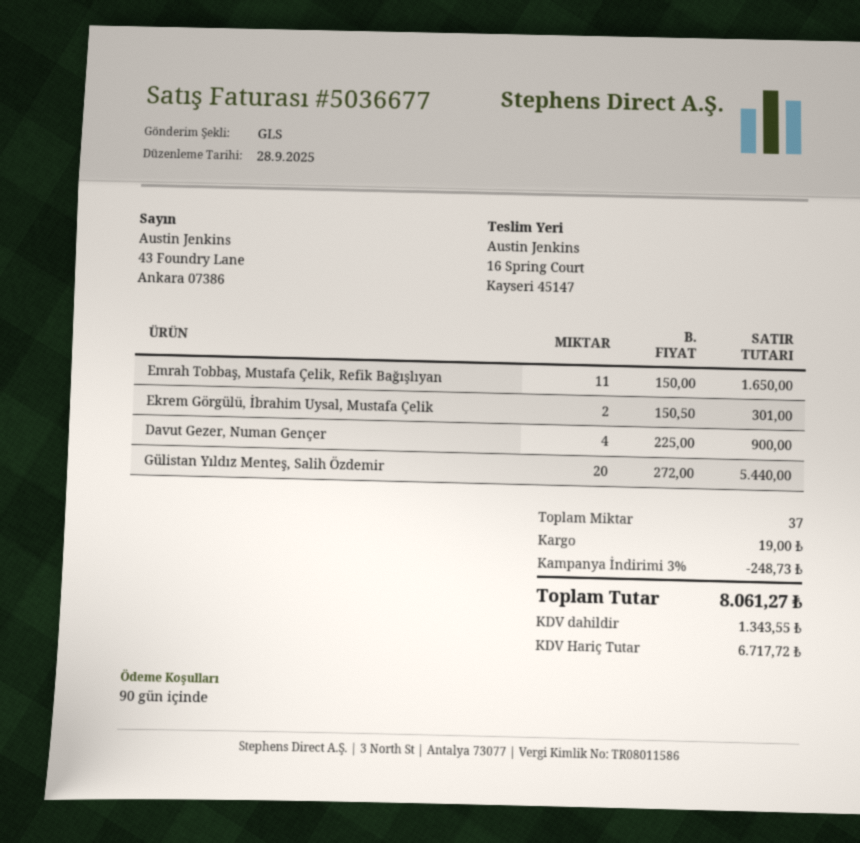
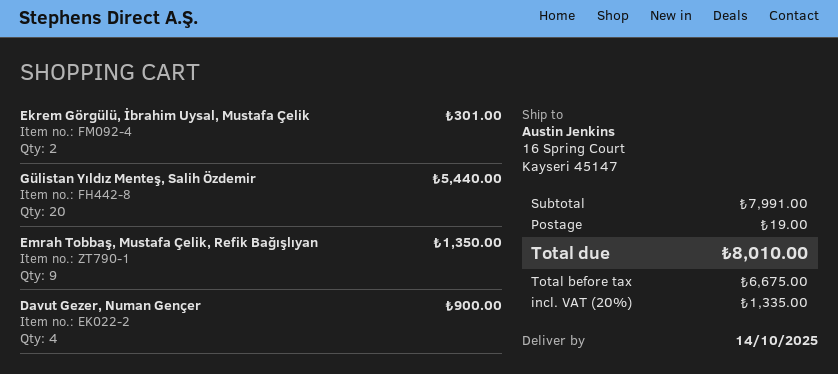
Emrah Tobbaş, Mustafa Çelik, Refik Bağışlıyan: 11 for 1650.00 -> 9 for 1350.00
discount: 3% = 248.73 -> none
net: 6717.72 -> 6675.00
tax: 1343.55 -> 1335.00
total: 8061.27 -> 8010.00

